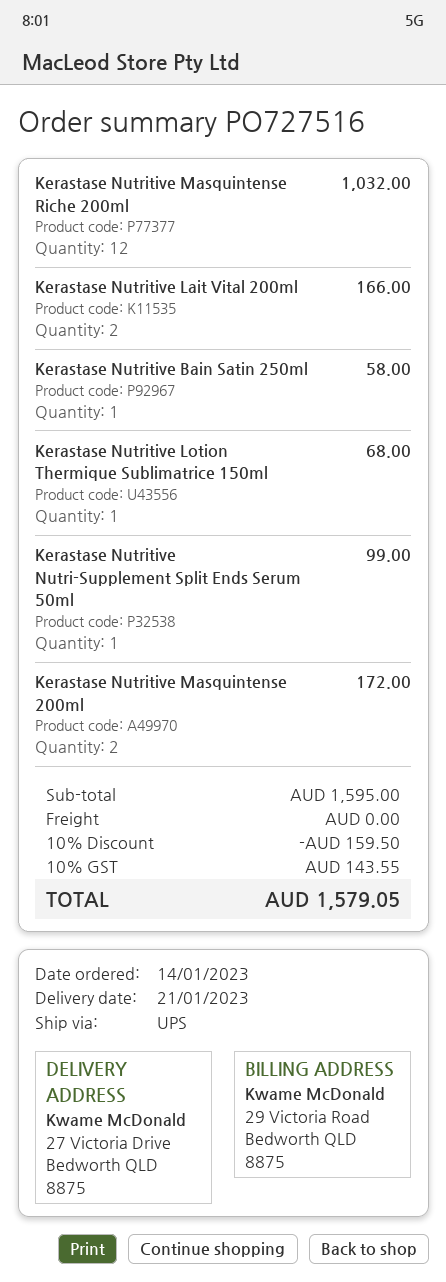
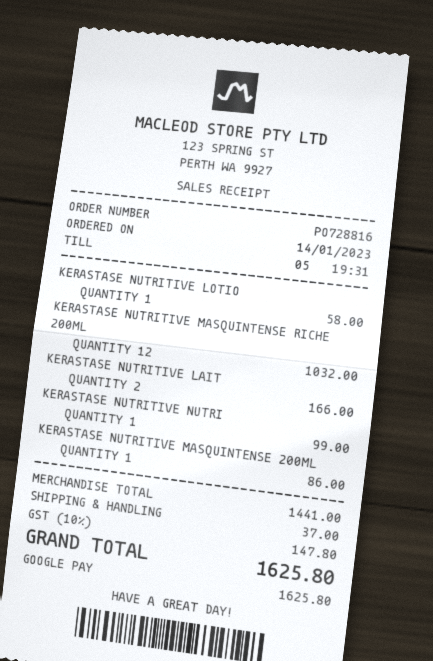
order number: PO727516 -> PO728816
Kerastase Nutritive Bain Satin 250ml: 1 for 58.00 -> none
Kerastase Nutritive Lotion Thermique Sublimatrice 150ml: 1 for 68.00 -> 1 for 58.00
Kerastase Nutritive Masquintense 200ml: 2 for 172.00 -> 1 for 86.00
subtotal: 1595.00 -> 1441.00
discount: 10% = 159.50 -> none
shipping: 0.00 -> 37.00
tax: 10% = 143.55 -> 10% = 147.80
total: 1579.05 -> 1625.80

